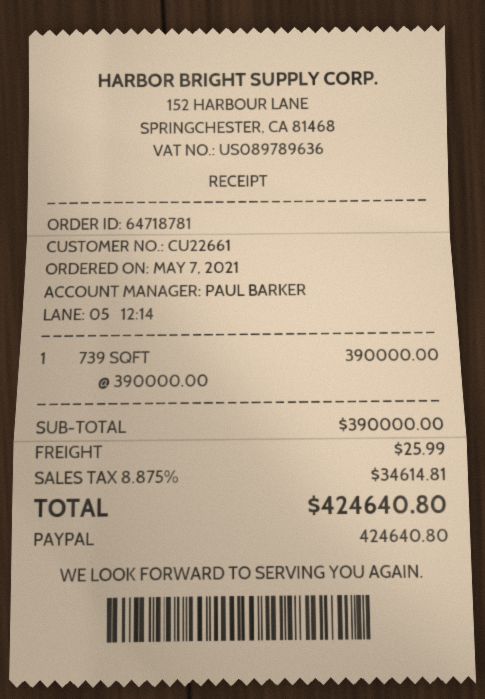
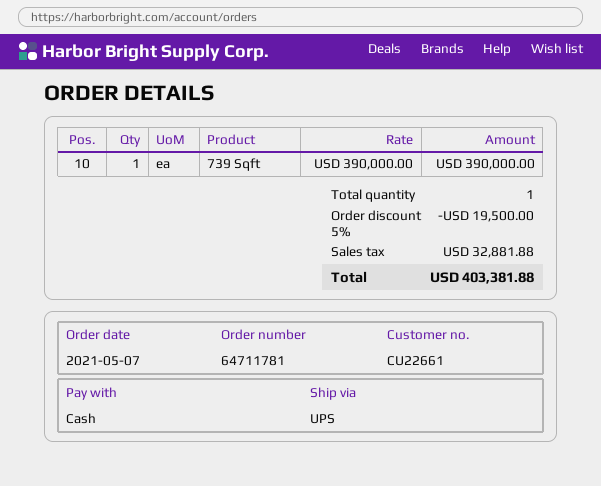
order number: 64718781 -> 64711781
payment method: PayPal -> cash
discount: none -> 5% = 19500.00
shipping: 25.99 -> none
tax: 34614.81 -> 32881.88
total: 424640.80 -> 403381.88

